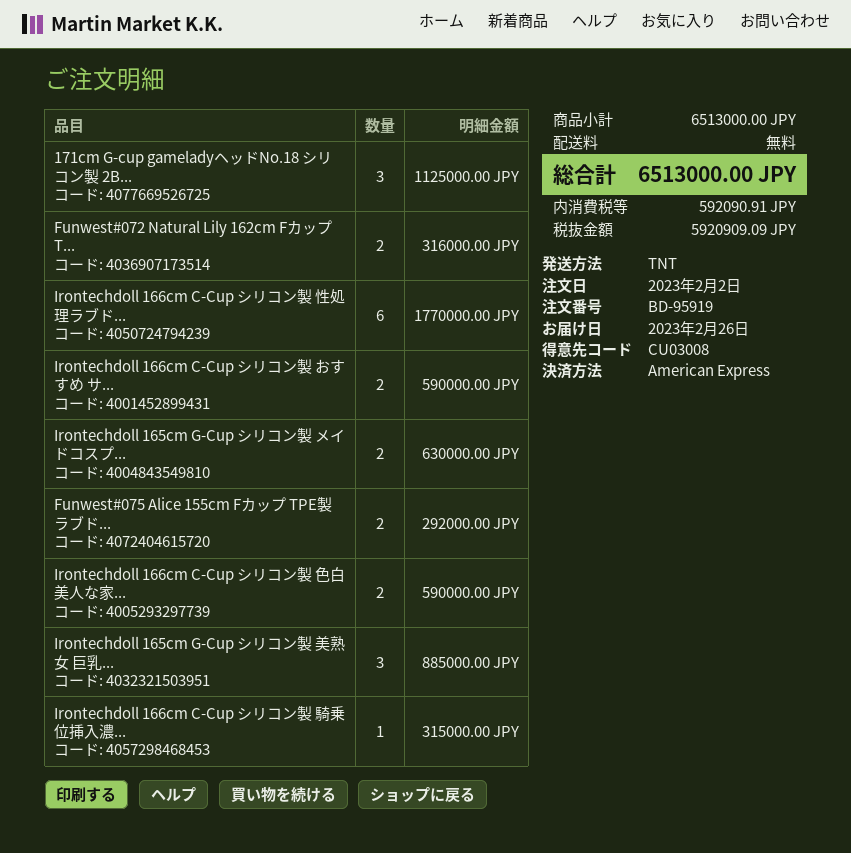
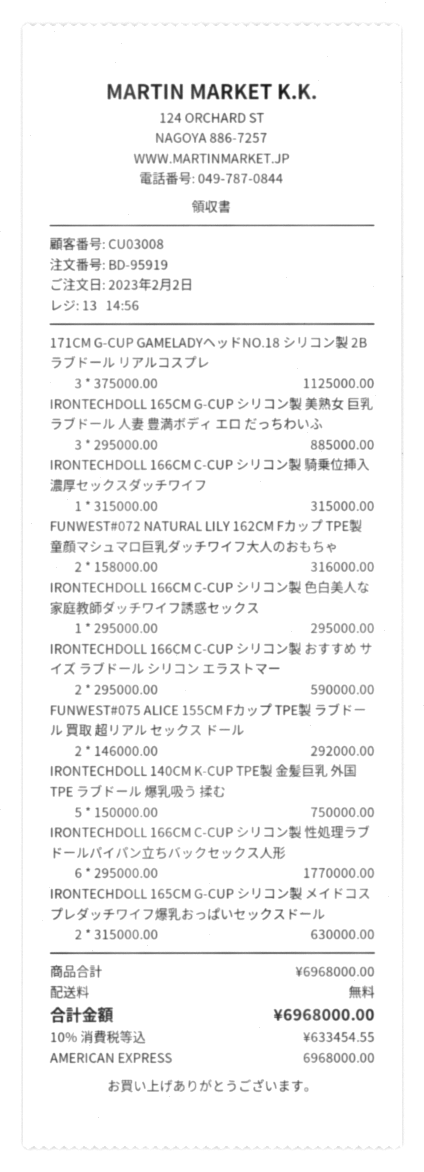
Irontechdoll 166cm C-Cup シリコン製 色白美人な家...: 2 for 590000.00 -> 1 for 295000.00
IRONTECHDOLL 140CM K-CUP TPE製 金髪巨乳 外国 TPE ラブドール 爆乳吸う 揉む: none -> 5 for 750000.00
subtotal: 6513000.00 -> 6968000.00
tax: 592090.91 -> 633454.55
total: 6513000.00 -> 6968000.00

